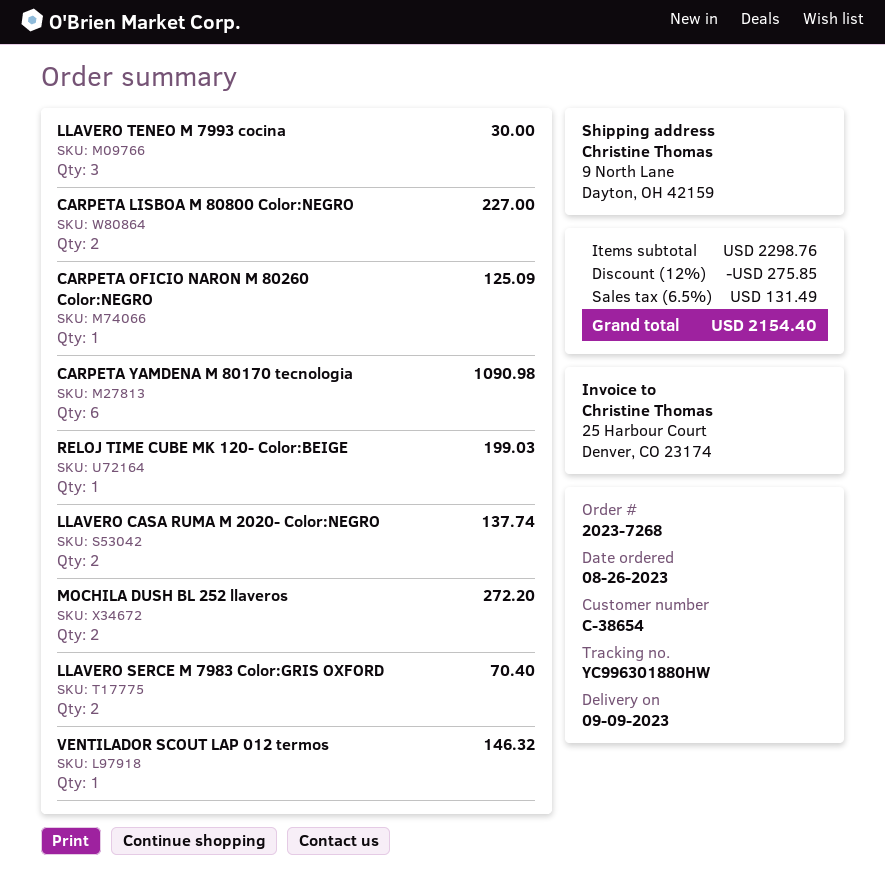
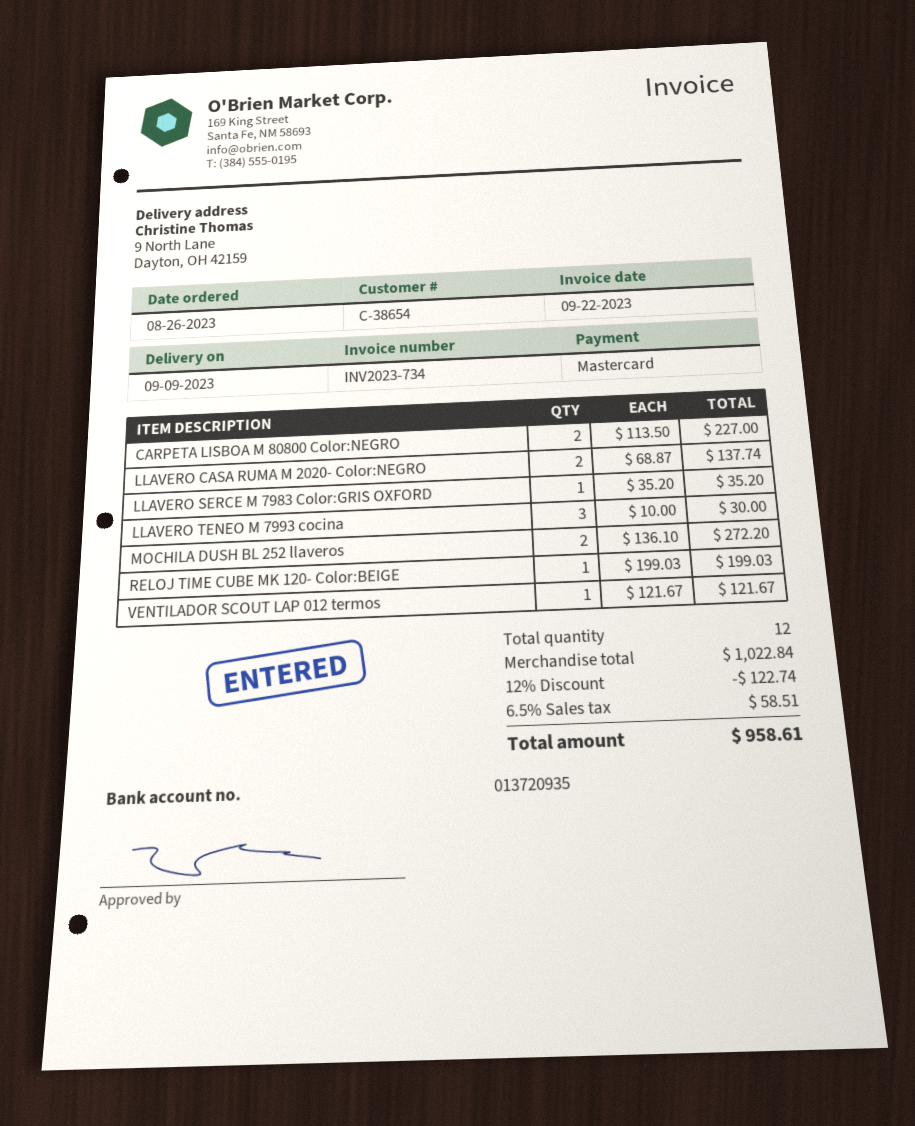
CARPETA OFICIO NARON M 80260 Color:NEGRO: 1 for 125.09 -> none
CARPETA YAMDENA M 80170 tecnologia: 6 for 1090.98 -> none
LLAVERO SERCE M 7983 Color:GRIS OXFORD: 2 for 70.40 -> 1 for 35.20
VENTILADOR SCOUT LAP 012 termos: 1 for 146.32 -> 1 for 121.67
subtotal: 2298.76 -> 1022.84
discount: 12% = 275.85 -> 12% = 122.74
tax: 6.5% = 131.49 -> 6.5% = 58.51
total: 2154.40 -> 958.61

